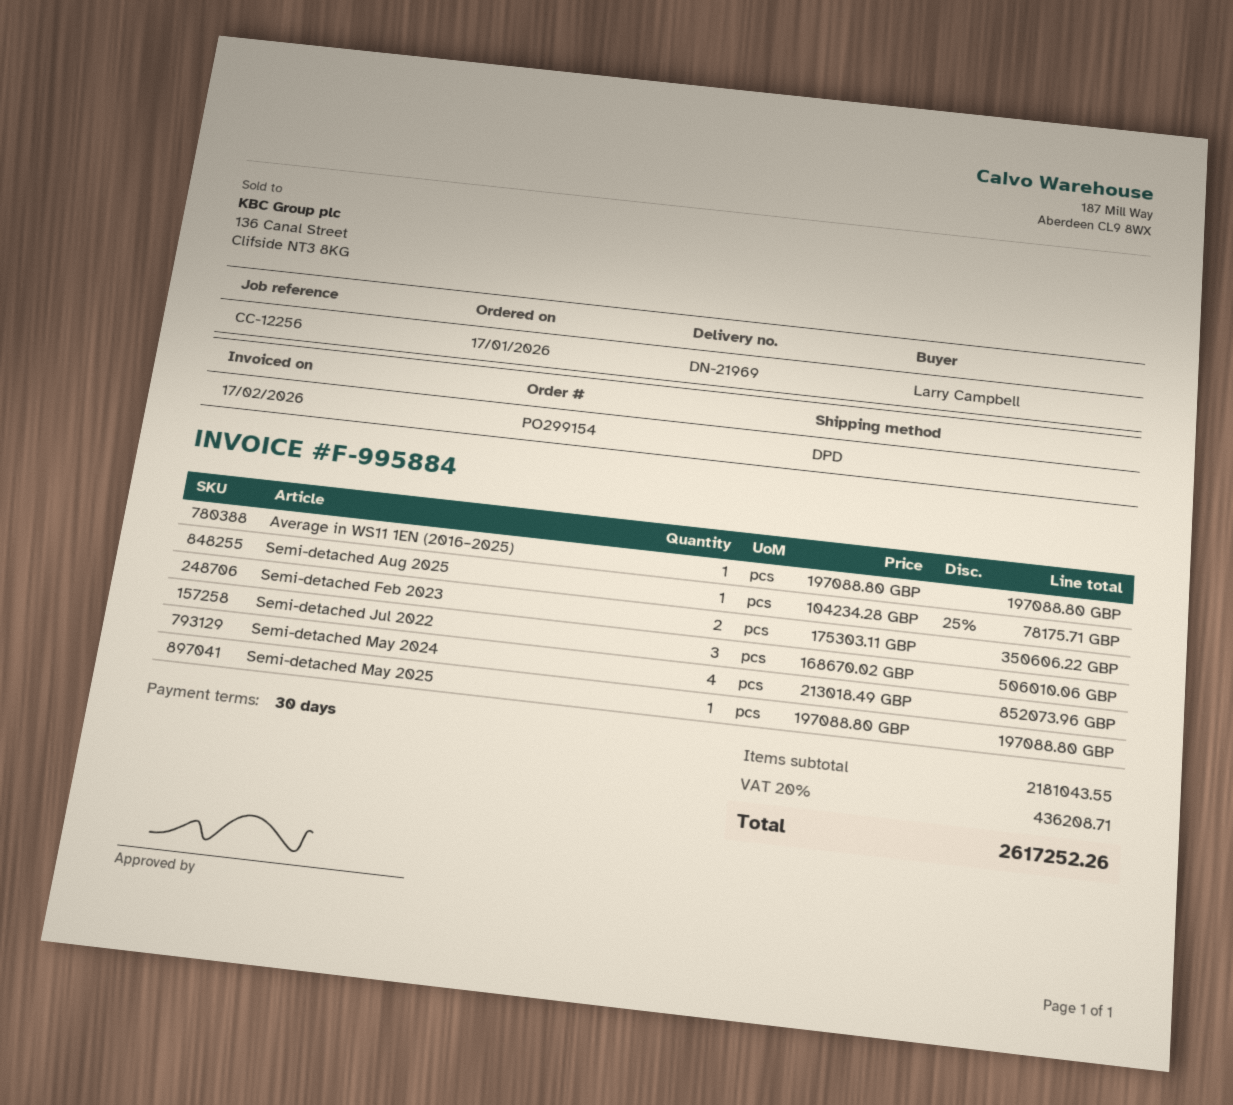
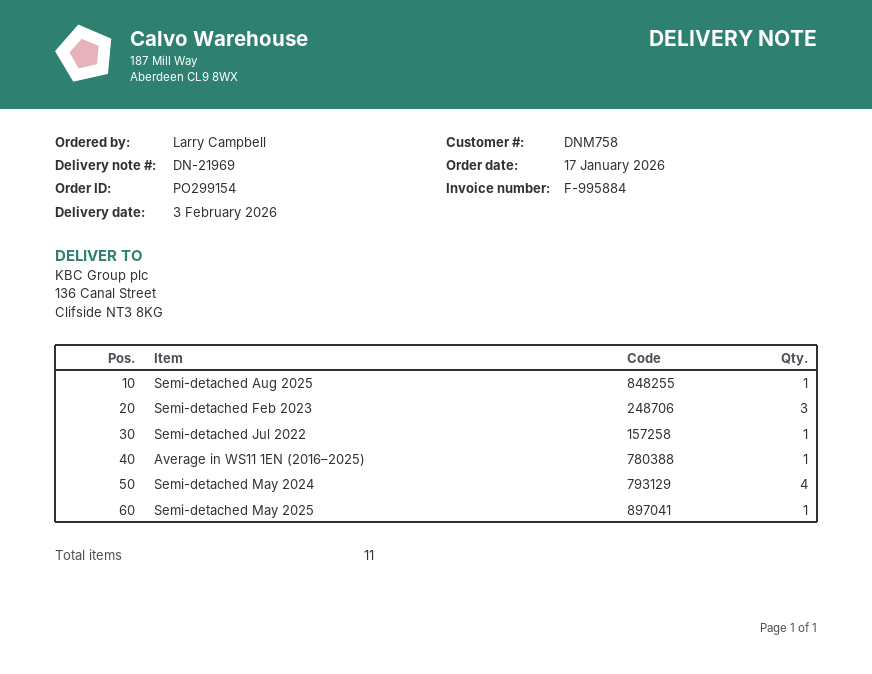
Semi-detached Feb 2023: 2 -> 3
Semi-detached Jul 2022: 3 -> 1

